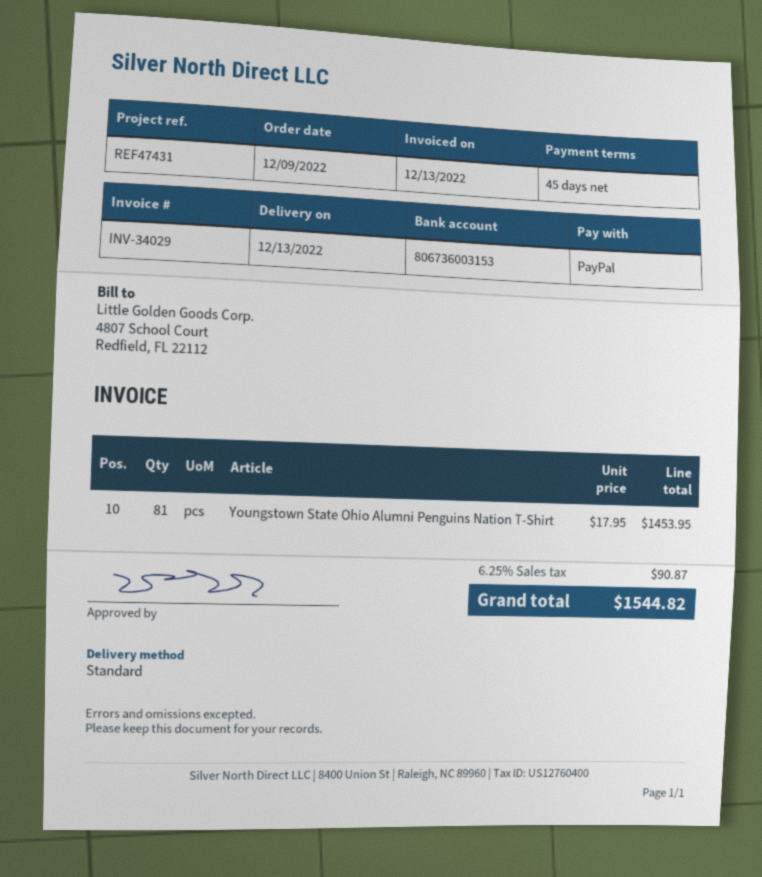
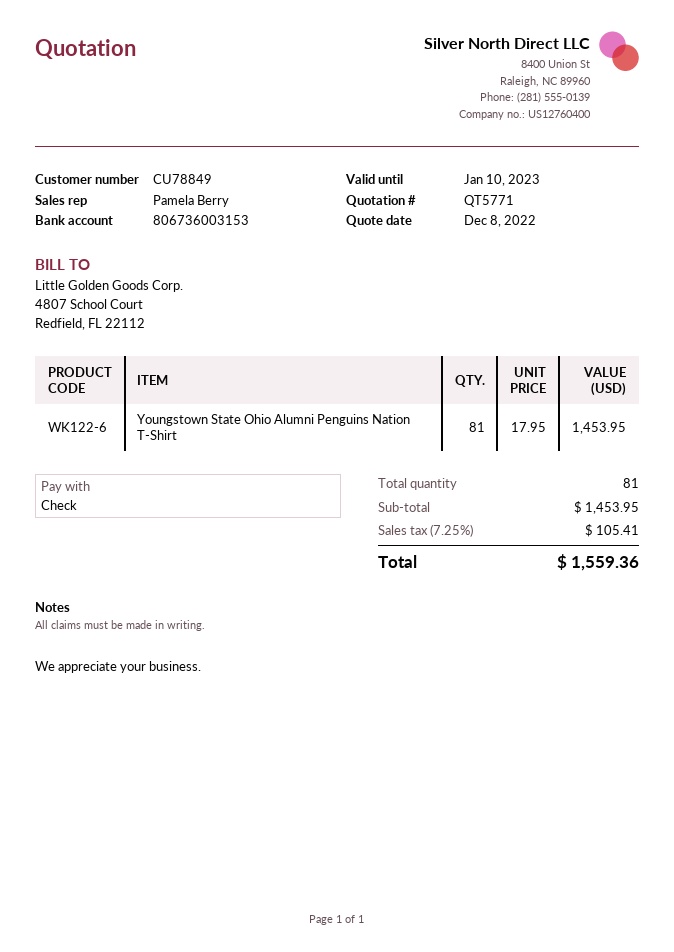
payment method: PayPal -> cheque
tax: 6.25% = 90.87 -> 7.25% = 105.41
total: 1544.82 -> 1559.36

